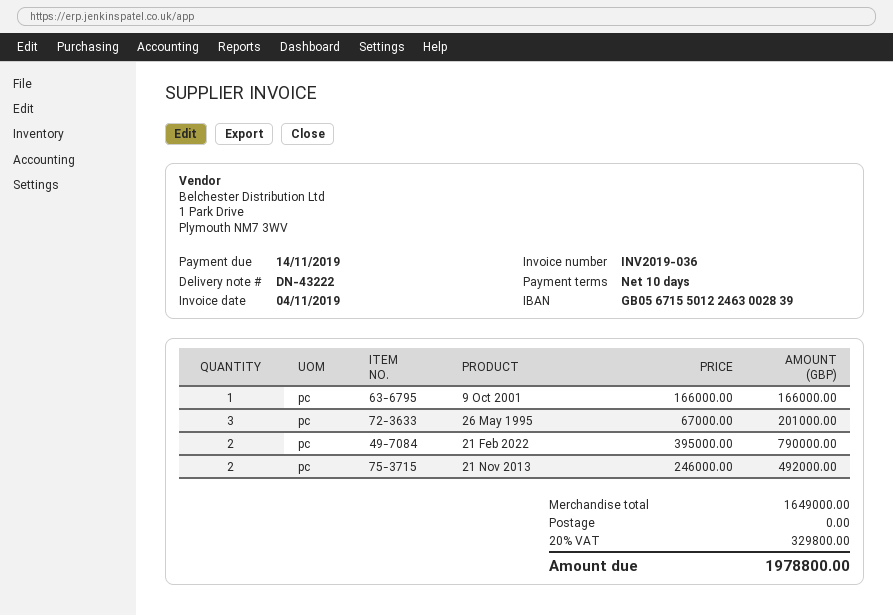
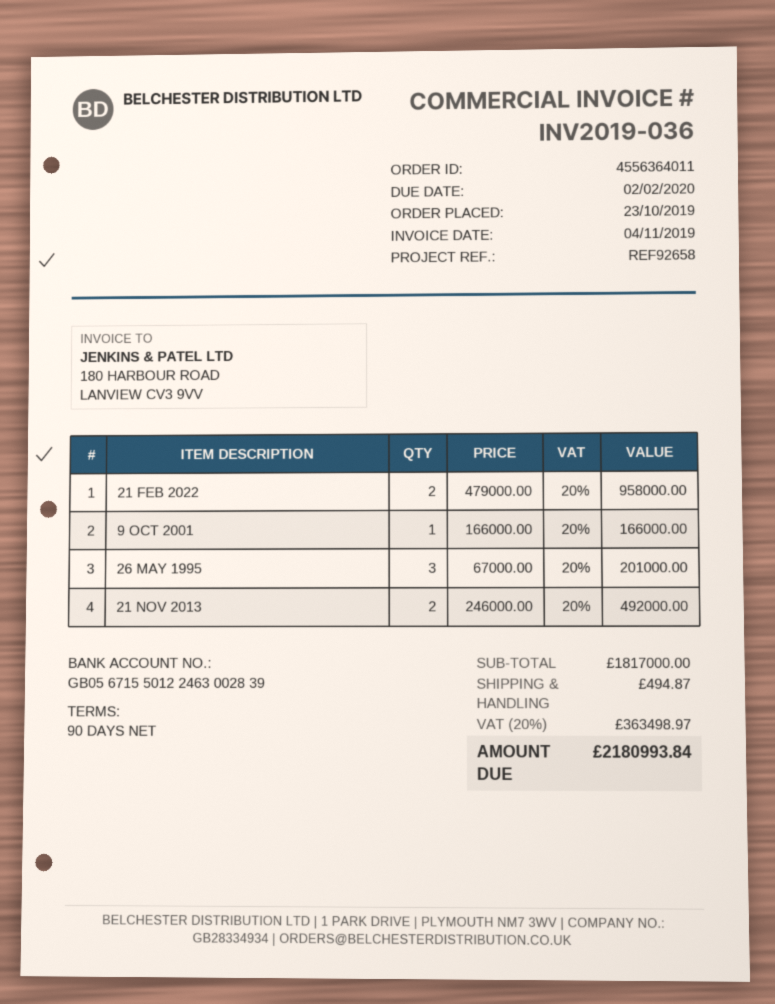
payment terms: 10 days -> 90 days
due date: 2019-11-14 -> 2020-02-02
21 Feb 2022: 2 x 395000.00 = 790000.00 -> 2 x 479000.00 = 958000.00
subtotal: 1649000.00 -> 1817000.00
shipping: 0.00 -> 494.87
tax: 20% = 329800.00 -> 20% = 363498.97
total: 1978800.00 -> 2180993.84

